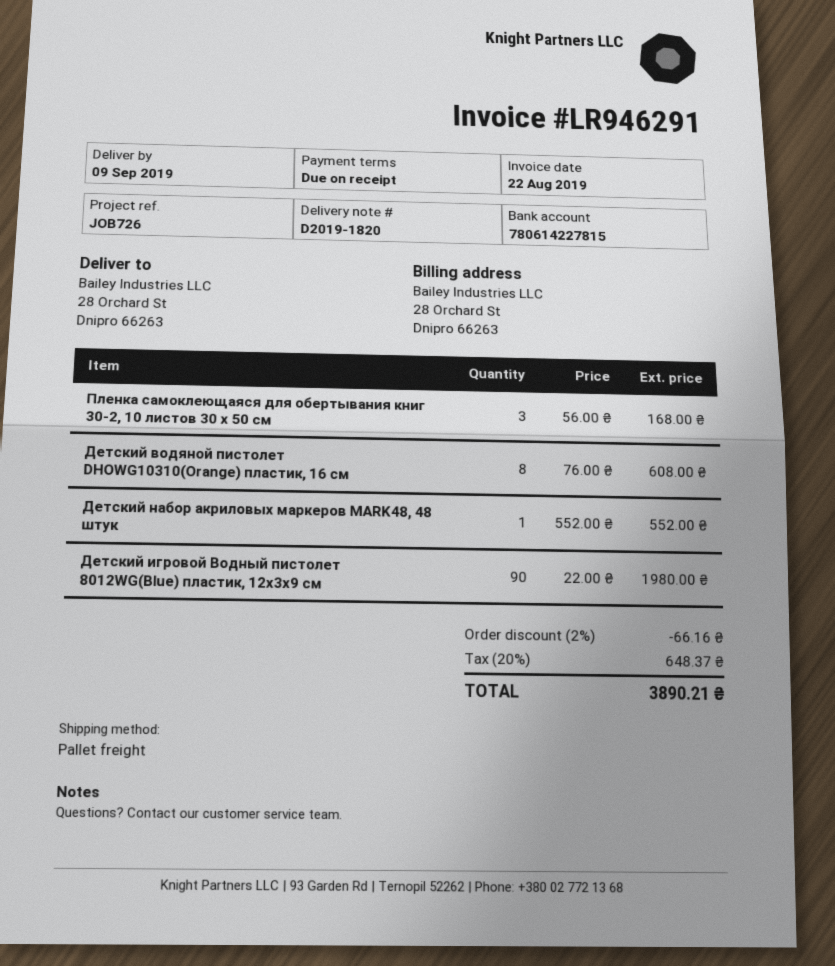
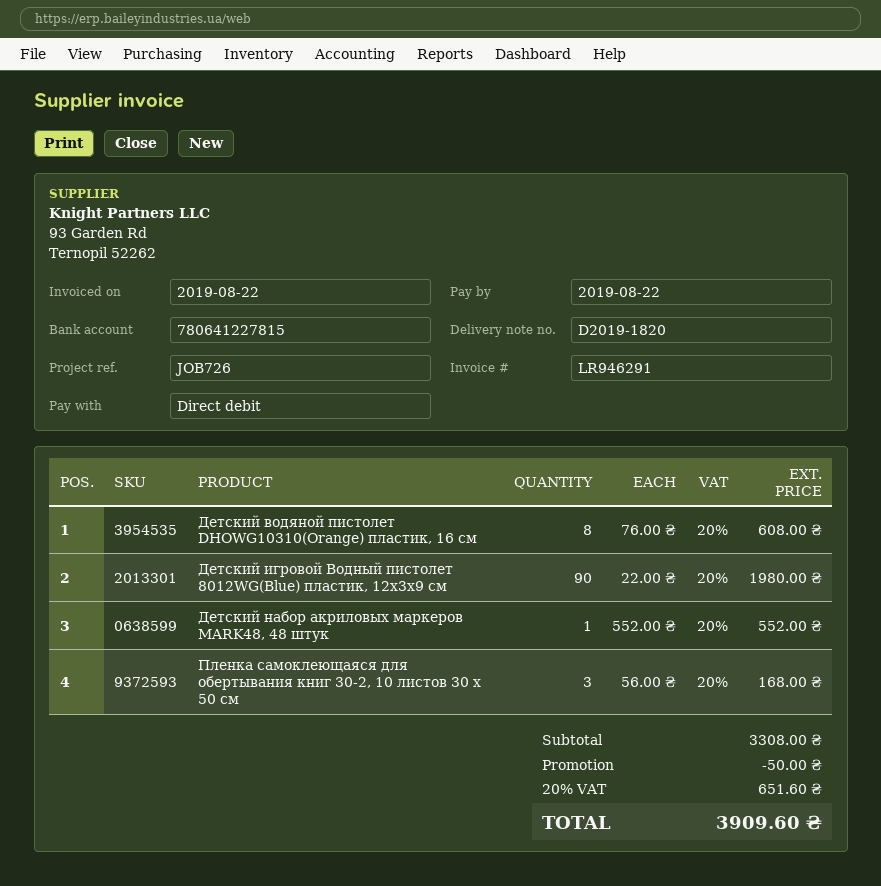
bank account: 780614227815 -> 780641227815
discount: 66.16 -> 50.00
tax: 20% = 648.37 -> 20% = 651.60
total: 3890.21 -> 3909.60

